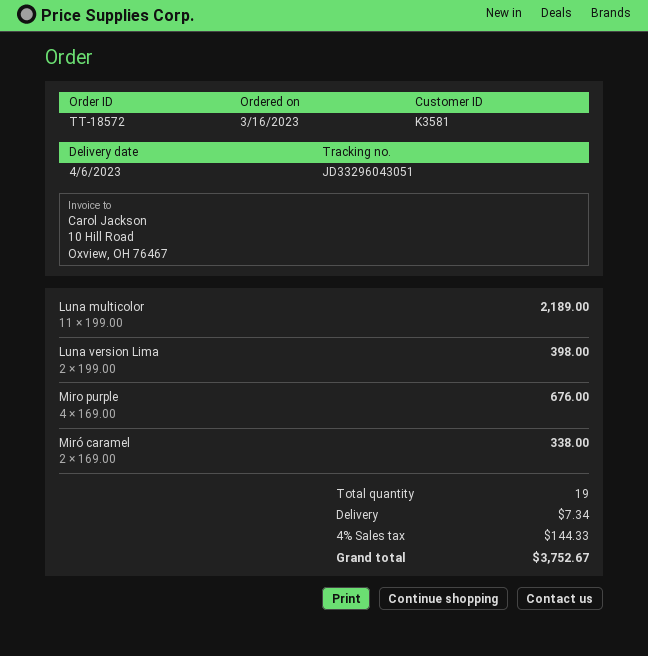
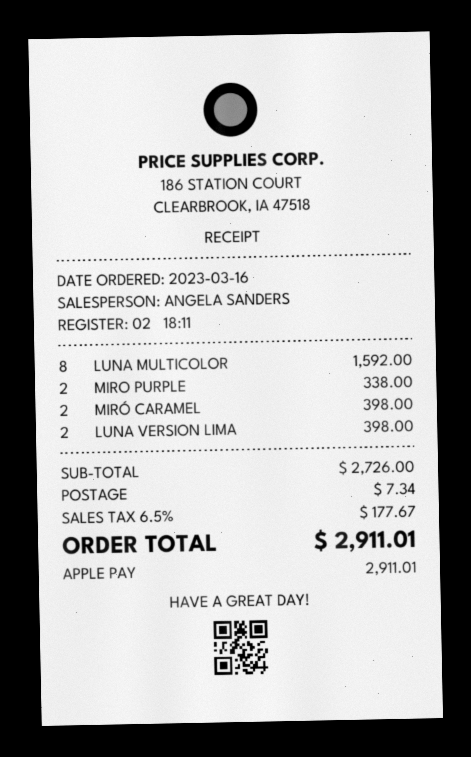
Luna multicolor: 11 for 2189.00 -> 8 for 1592.00
Miro purple: 4 for 676.00 -> 2 for 338.00
Miró caramel: 2 for 338.00 -> 2 for 398.00
tax: 4% = 144.33 -> 6.5% = 177.67
total: 3752.67 -> 2911.01

